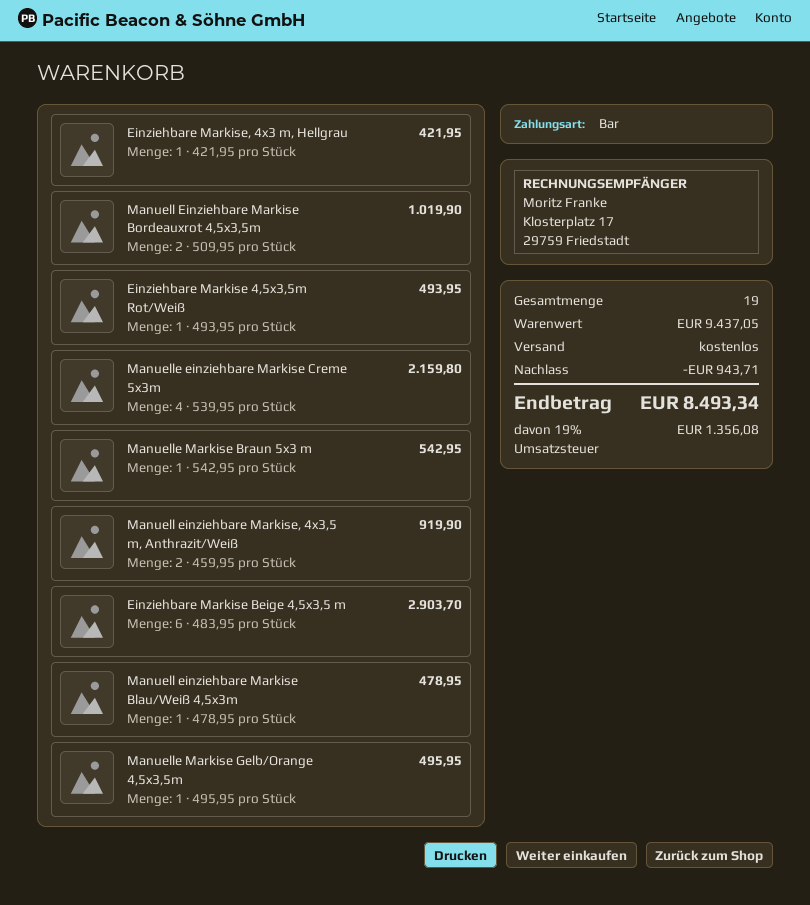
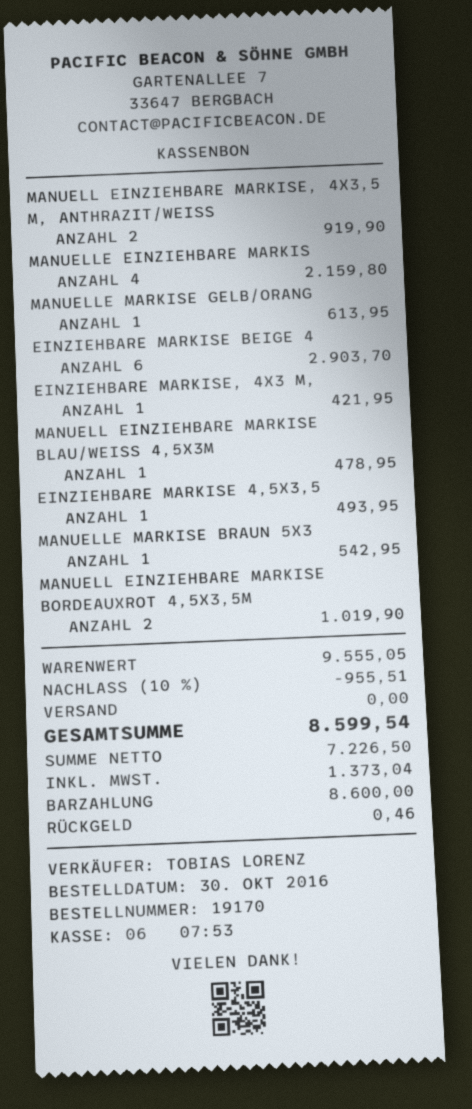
Manuelle Markise Gelb/Orange 4,5x3,5m: 1 for 495.95 -> 1 for 613.95
subtotal: 9437.05 -> 9555.05
discount: 943.71 -> 955.51
tax: 1356.08 -> 1373.04
total: 8493.34 -> 8599.54

